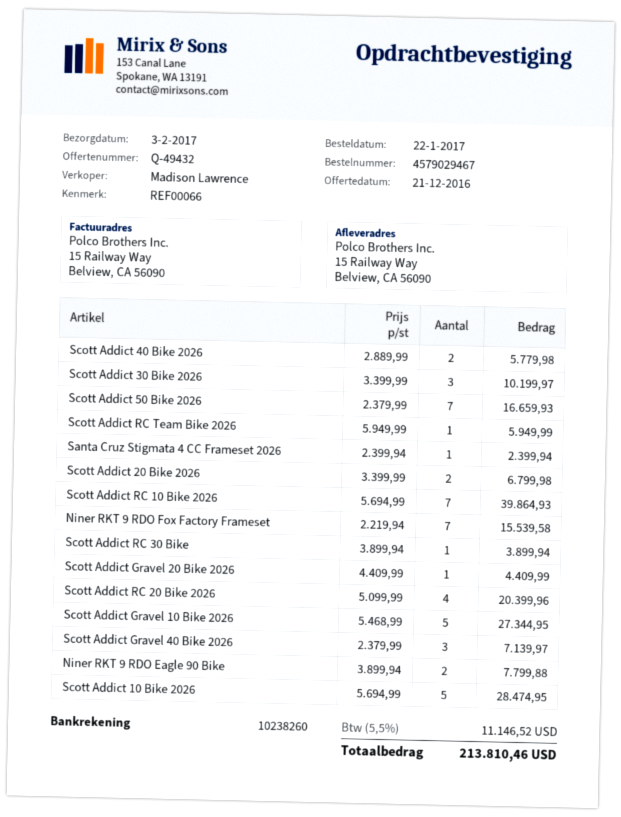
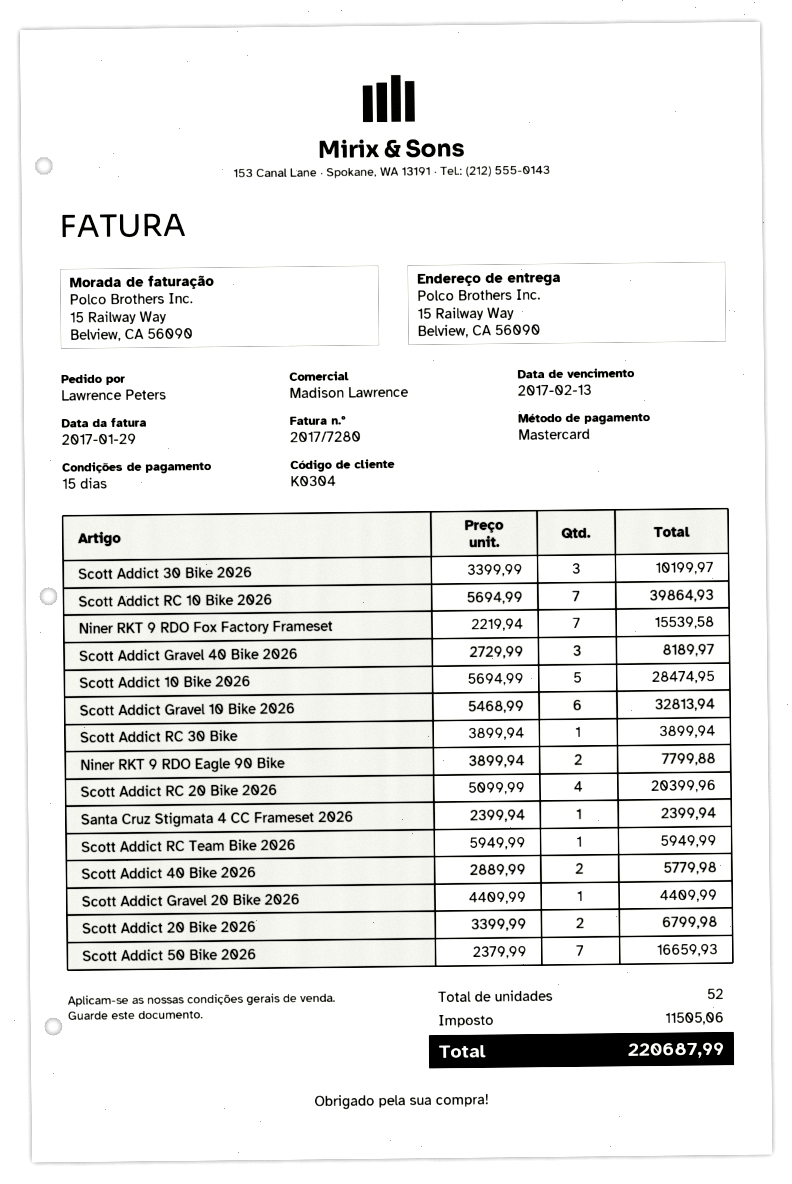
Scott Addict Gravel 10 Bike 2026: 5 x 5468.99 = 27344.95 -> 6 x 5468.99 = 32813.94
Scott Addict Gravel 40 Bike 2026: 3 x 2379.99 = 7139.97 -> 3 x 2729.99 = 8189.97
tax: 11146.52 -> 11505.06
total: 213810.46 -> 220687.99

